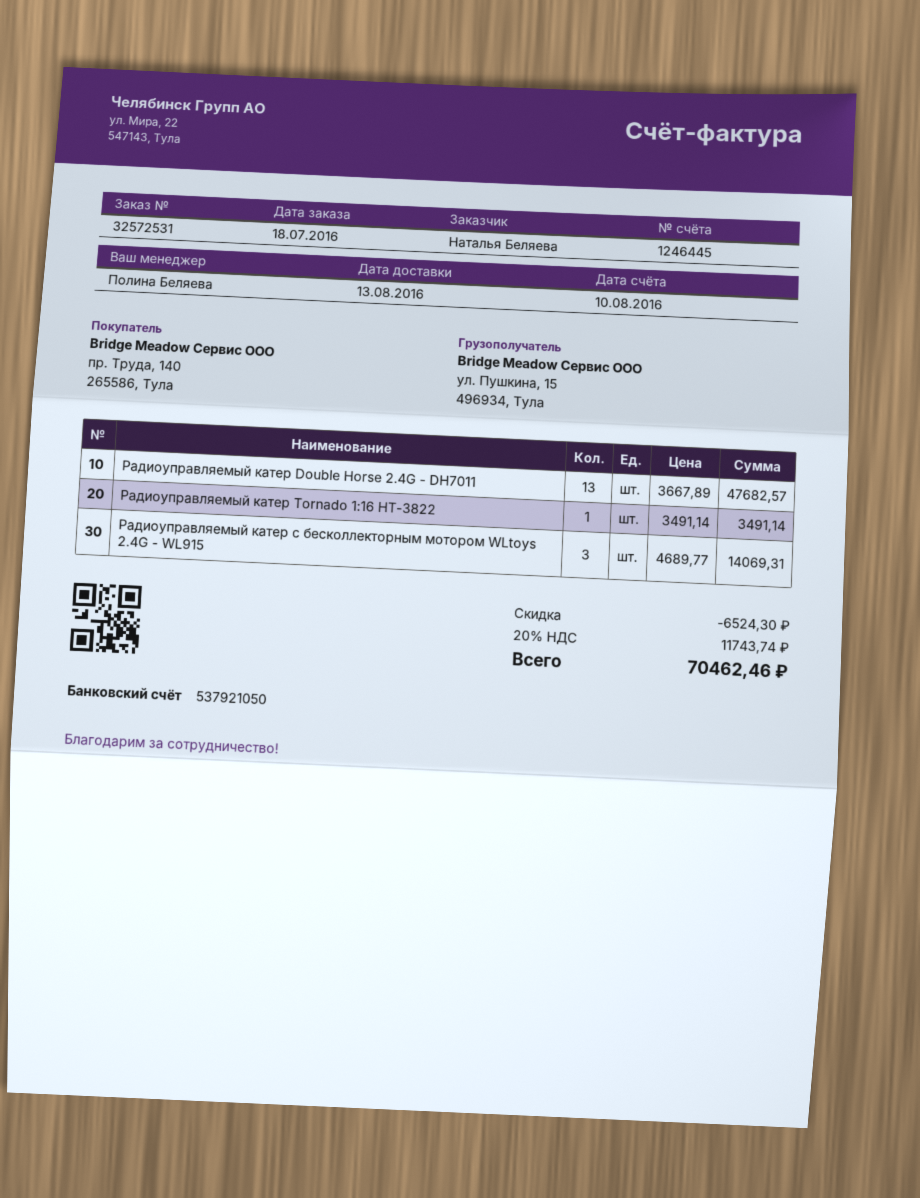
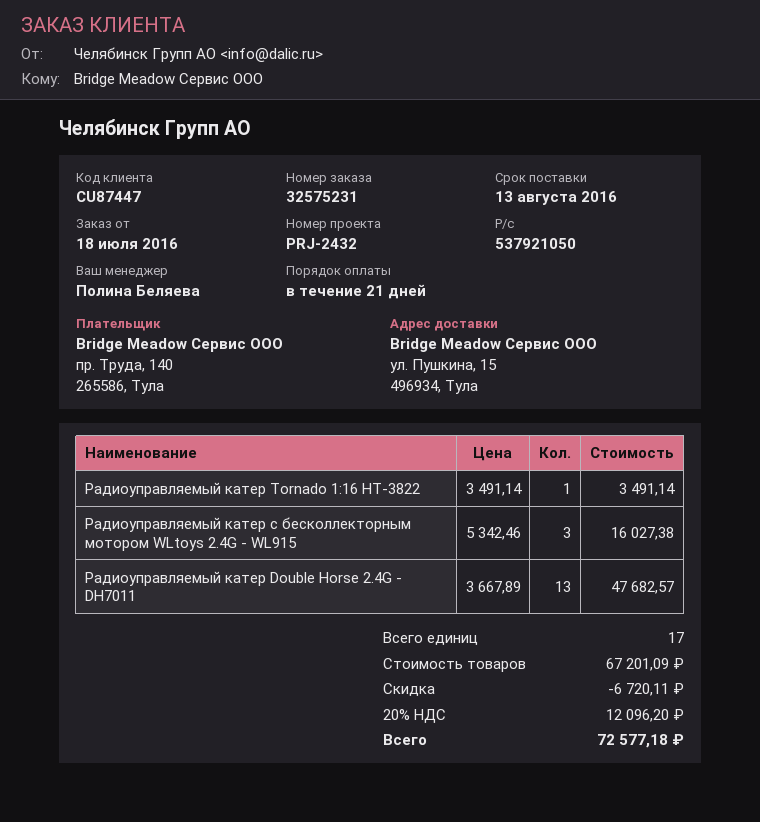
order number: 32572531 -> 32575231
Радиоуправляемый катер с бесколлекторным мотором WLtoys 2.4G - WL915: 3 x 4689.77 = 14069.31 -> 3 x 5342.46 = 16027.38
discount: 6524.30 -> 6720.11
tax: 20% = 11743.74 -> 20% = 12096.20
total: 70462.46 -> 72577.18

